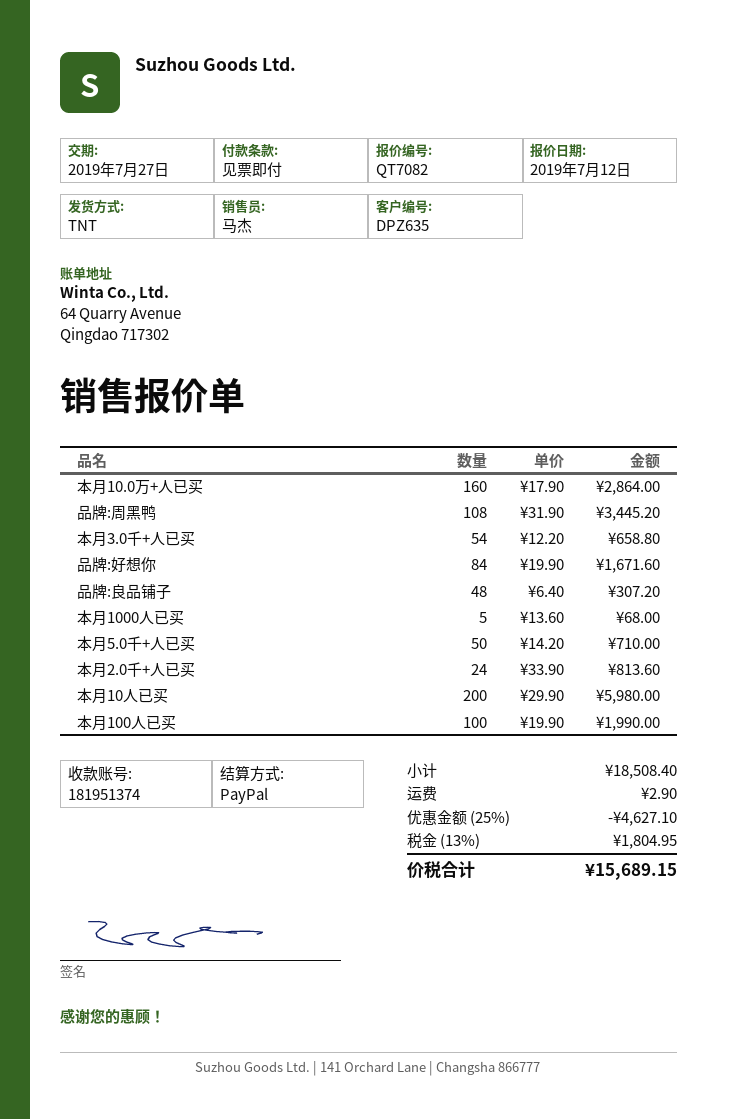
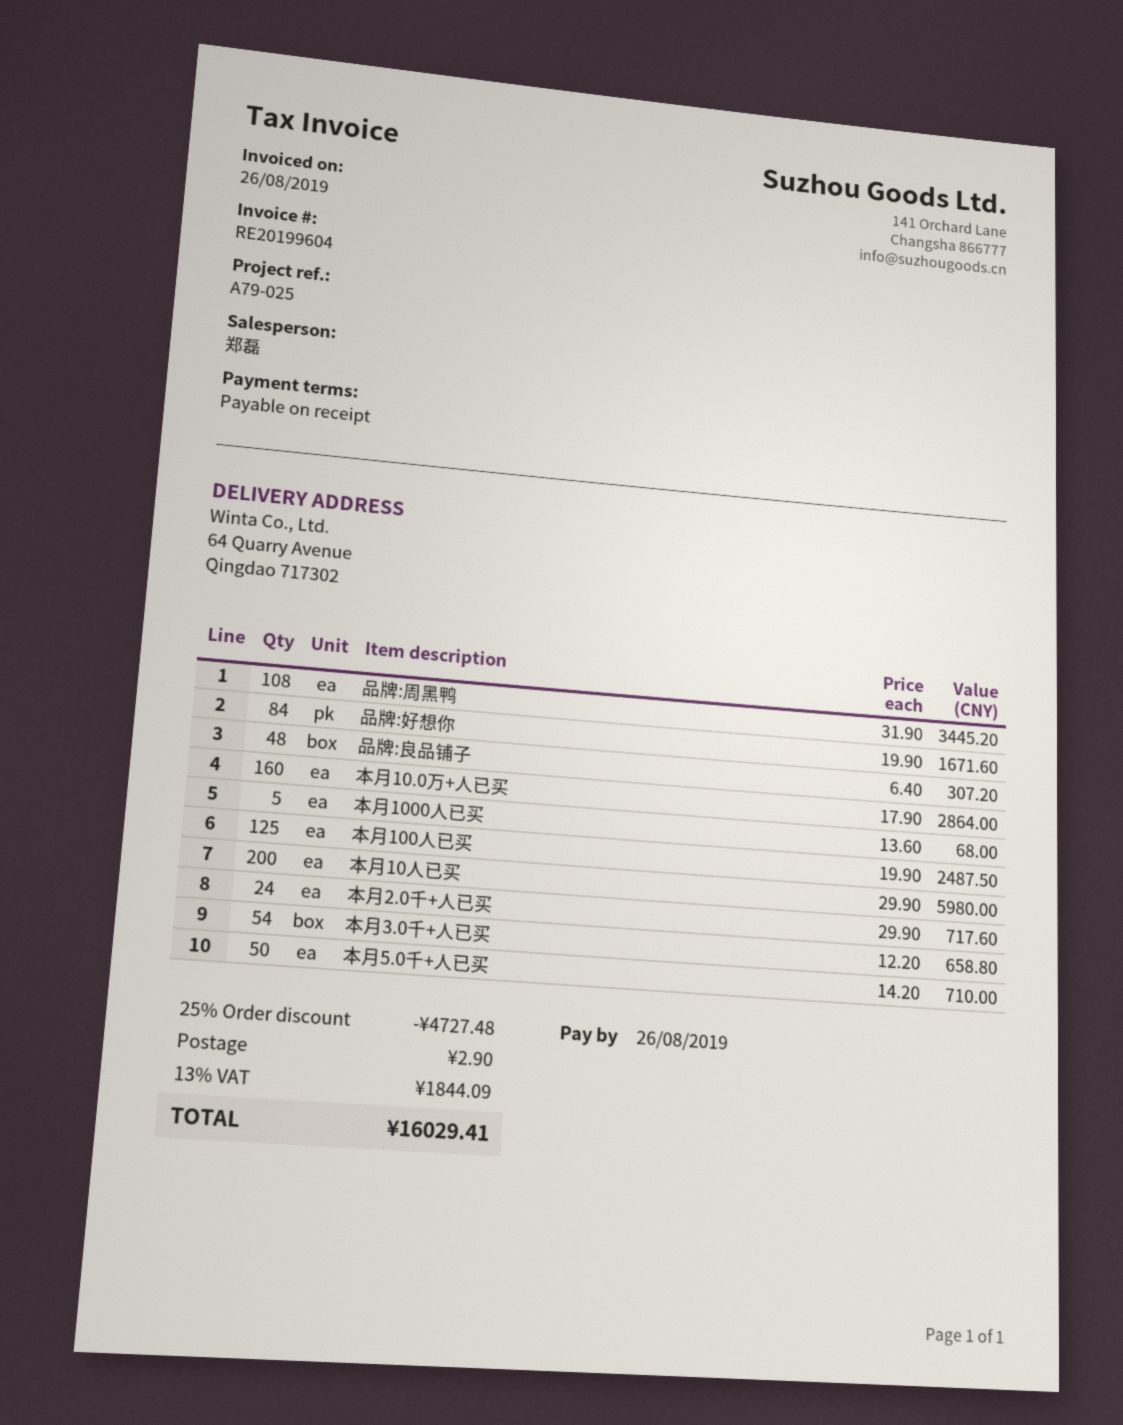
sales rep: 马杰 -> 郑磊
本月2.0千+人已买: 24 x 33.90 = 813.60 -> 24 x 29.90 = 717.60
本月100人已买: 100 x 19.90 = 1990.00 -> 125 x 19.90 = 2487.50
discount: 25% = 4627.10 -> 25% = 4727.48
tax: 13% = 1804.95 -> 13% = 1844.09
total: 15689.15 -> 16029.41

